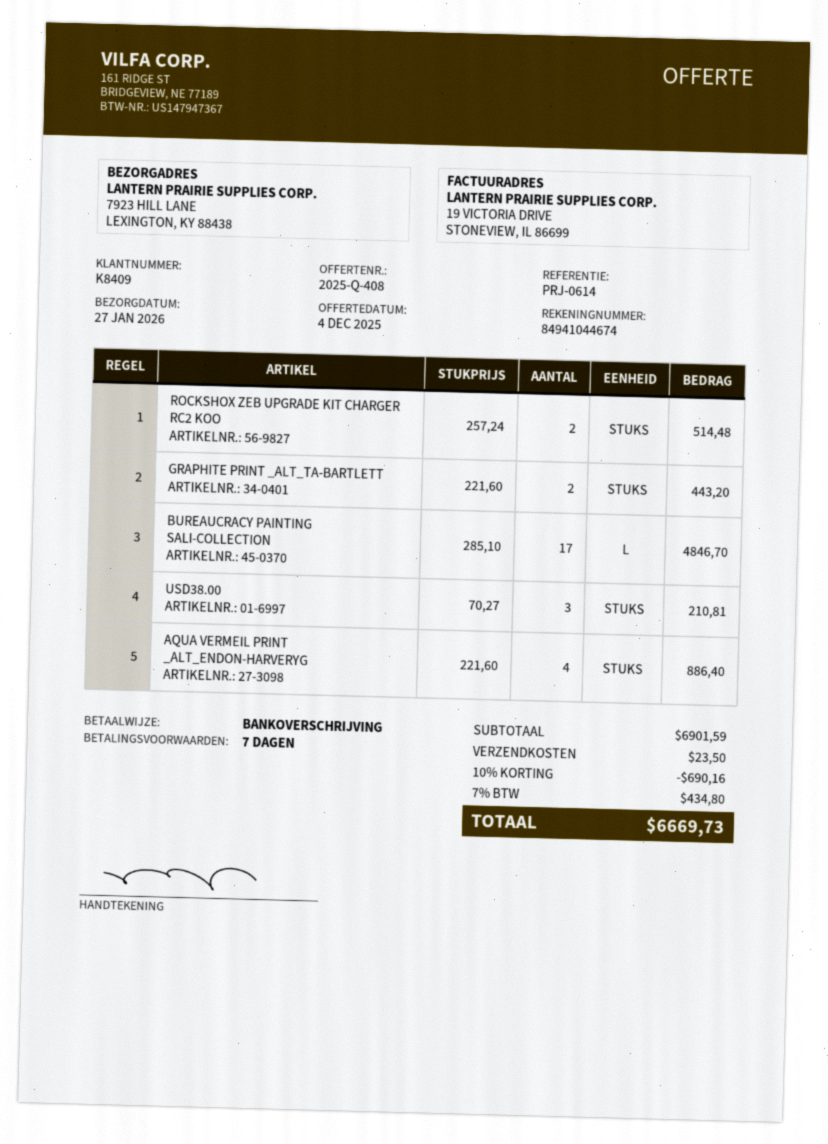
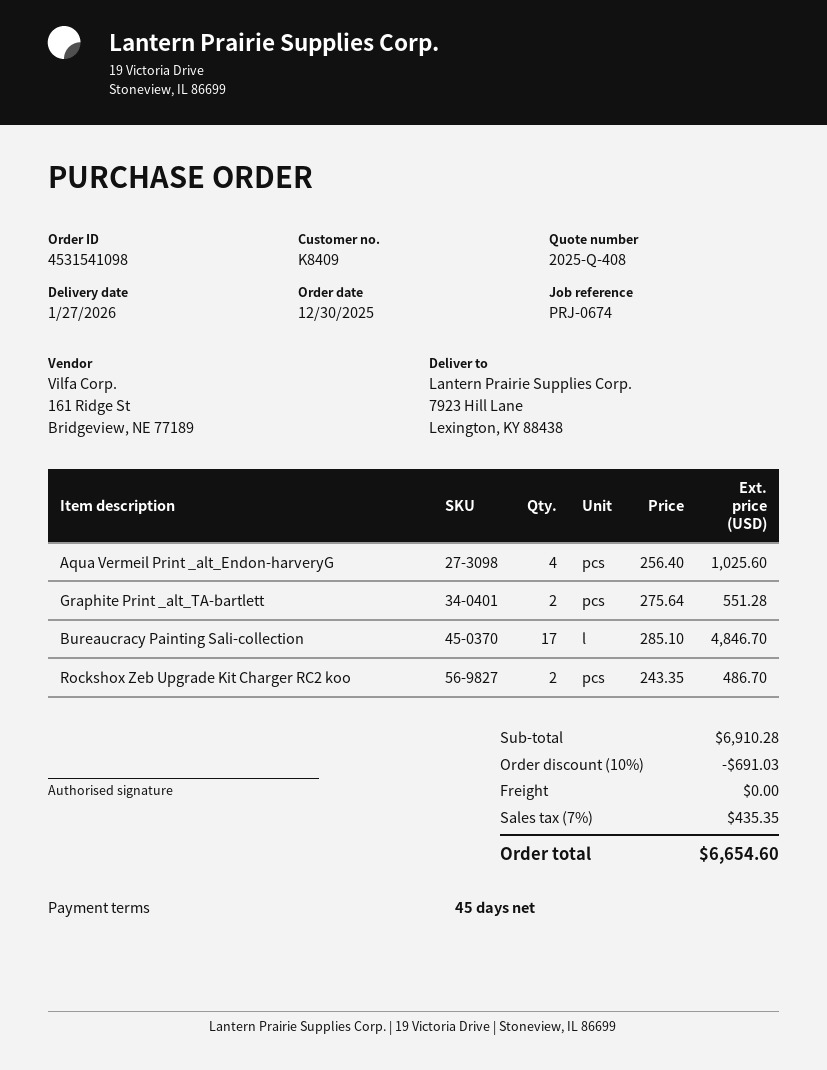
payment terms: 7 days -> 45 days
reference: PRJ-0614 -> PRJ-0674
ROCKSHOX ZEB UPGRADE KIT CHARGER RC2 KOO: 2 x 257.24 = 514.48 -> 2 x 243.35 = 486.70
GRAPHITE PRINT _ALT_TA-BARTLETT: 2 x 221.60 = 443.20 -> 2 x 275.64 = 551.28
USD38.00: 3 x 70.27 = 210.81 -> none
AQUA VERMEIL PRINT _ALT_ENDON-HARVERYG: 4 x 221.60 = 886.40 -> 4 x 256.40 = 1025.60
subtotal: 6901.59 -> 6910.28
discount: 10% = 690.16 -> 10% = 691.03
shipping: 23.50 -> 0.00
tax: 7% = 434.80 -> 7% = 435.35
total: 6669.73 -> 6654.60

